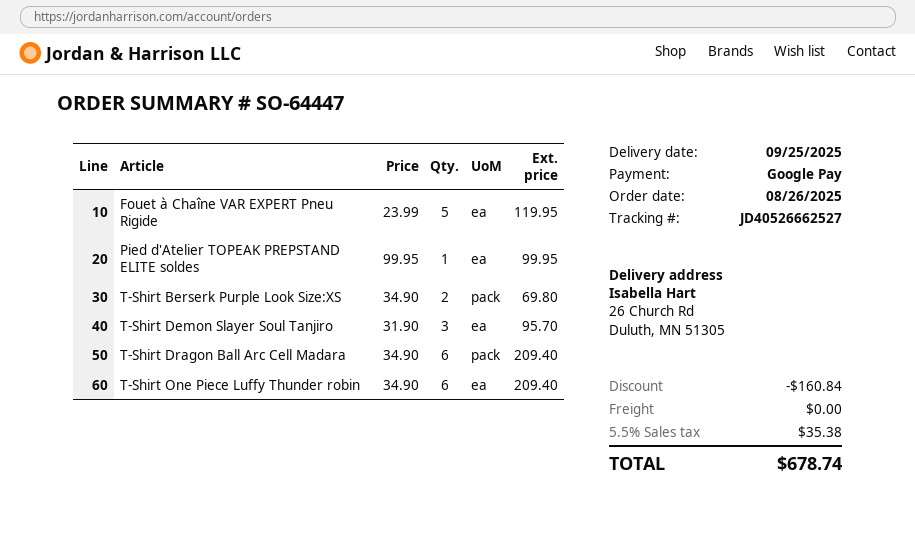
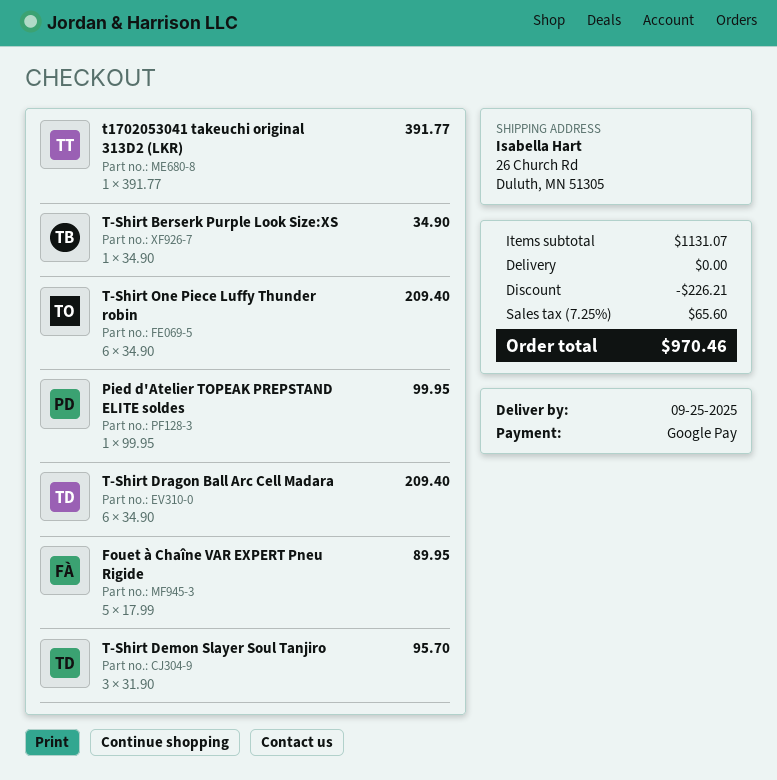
Fouet à Chaîne VAR EXPERT Pneu Rigide: 5 x 23.99 = 119.95 -> 5 x 17.99 = 89.95
T-Shirt Berserk Purple Look Size:XS: 2 x 34.90 = 69.80 -> 1 x 34.90 = 34.90
t1702053041 takeuchi original 313D2 (LKR): none -> 1 x 391.77 = 391.77
discount: 160.84 -> 226.21
tax: 5.5% = 35.38 -> 7.25% = 65.60
total: 678.74 -> 970.46

